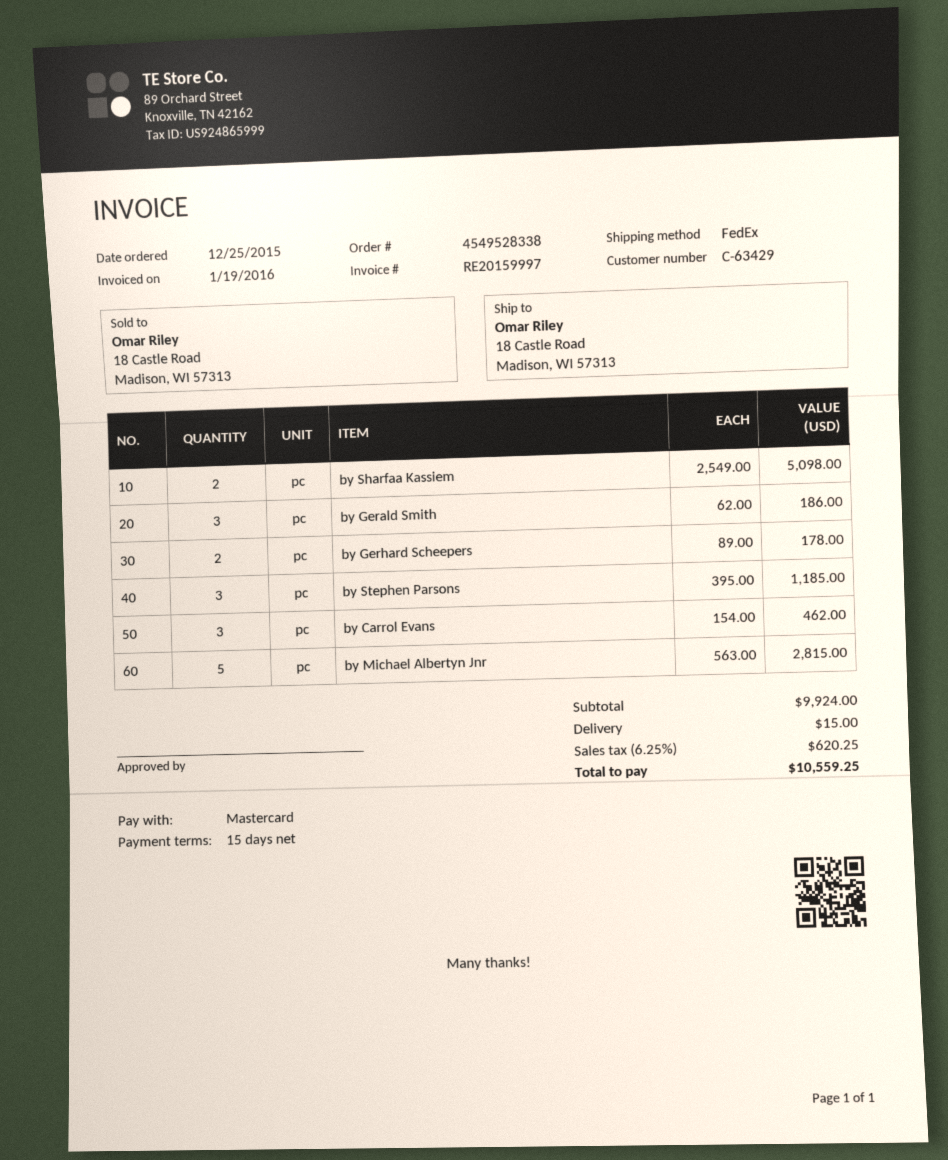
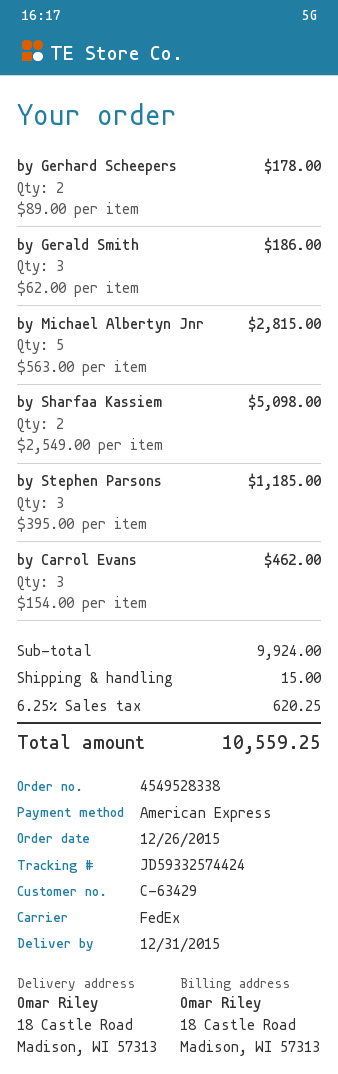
order date: 2015-12-25 -> 2015-12-26
payment method: Mastercard -> American Express

